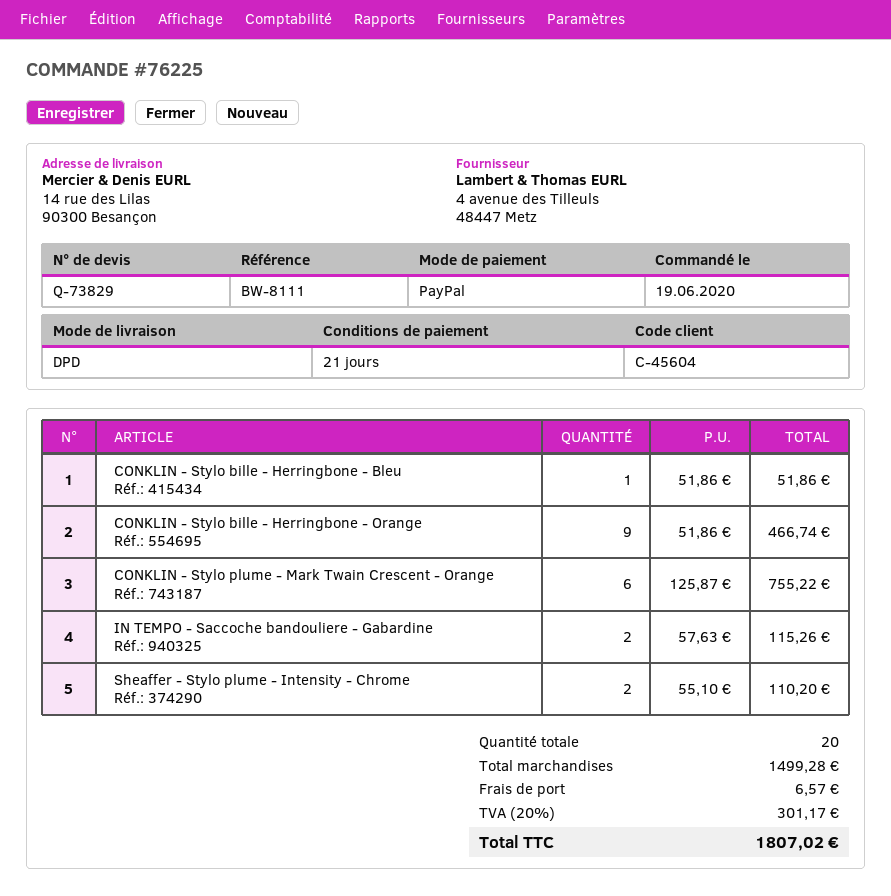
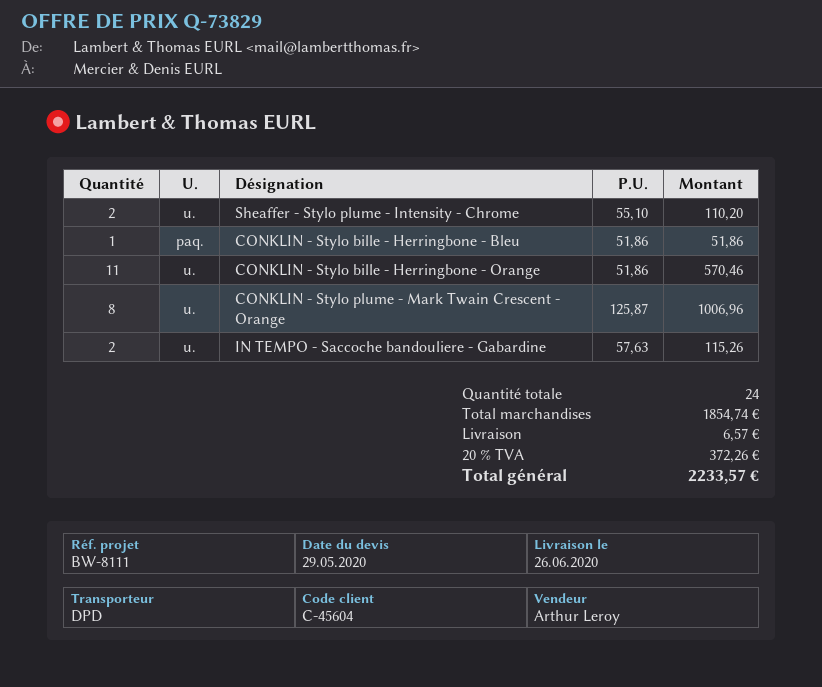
CONKLIN - Stylo bille - Herringbone - Orange: 9 x 51.86 = 466.74 -> 11 x 51.86 = 570.46
CONKLIN - Stylo plume - Mark Twain Crescent - Orange: 6 x 125.87 = 755.22 -> 8 x 125.87 = 1006.96
total quantity: 20 -> 24
subtotal: 1499.28 -> 1854.74
tax: 20% = 301.17 -> 20% = 372.26
total: 1807.02 -> 2233.57

